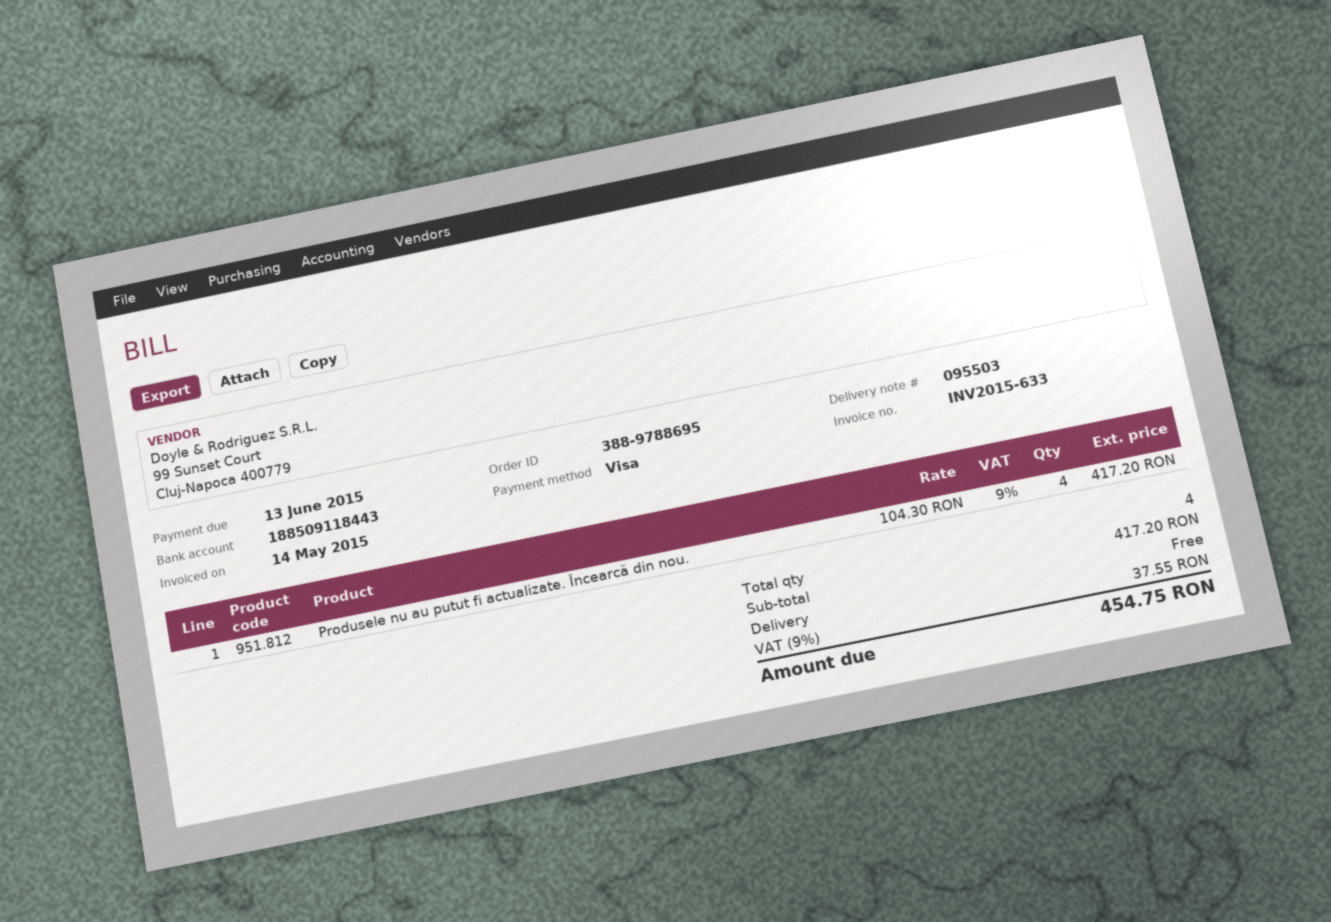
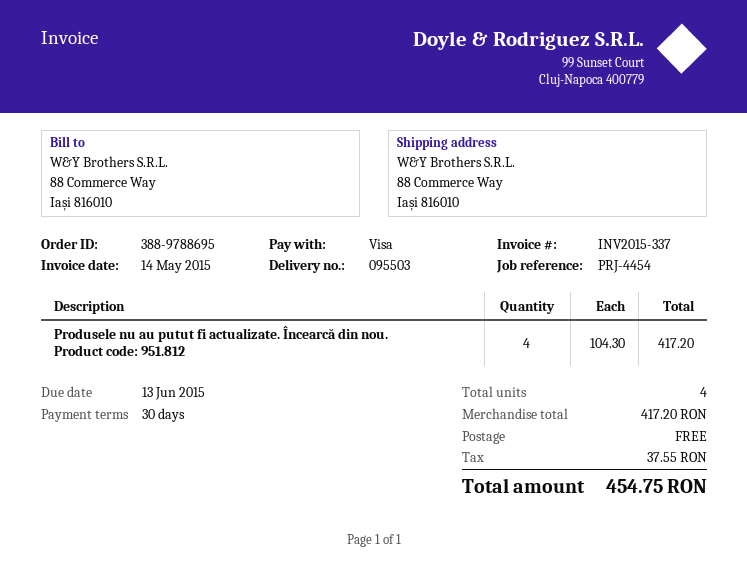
invoice number: INV2015-633 -> INV2015-337

